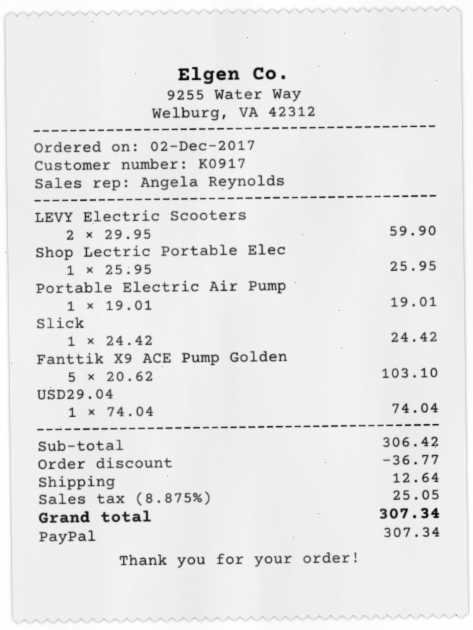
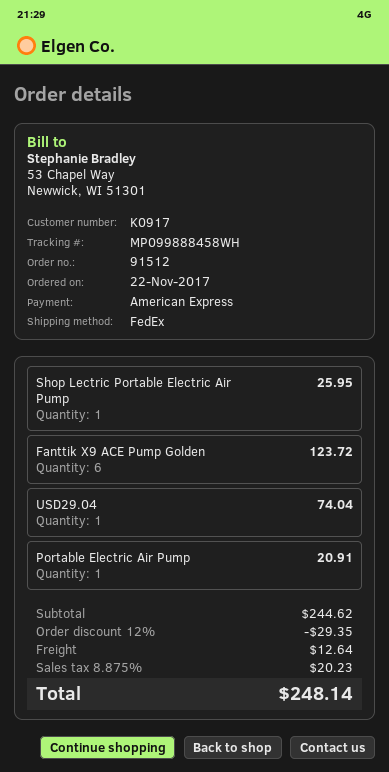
order date: 2017-12-02 -> 2017-11-22
payment method: PayPal -> American Express
LEVY Electric Scooters: 2 for 59.90 -> none
Portable Electric Air Pump: 1 for 19.01 -> 1 for 20.91
Slick: 1 for 24.42 -> none
Fanttik X9 ACE Pump Golden: 5 for 103.10 -> 6 for 123.72
subtotal: 306.42 -> 244.62
discount: 36.77 -> 29.35
tax: 8.875% = 25.05 -> 8.875% = 20.23
total: 307.34 -> 248.14

